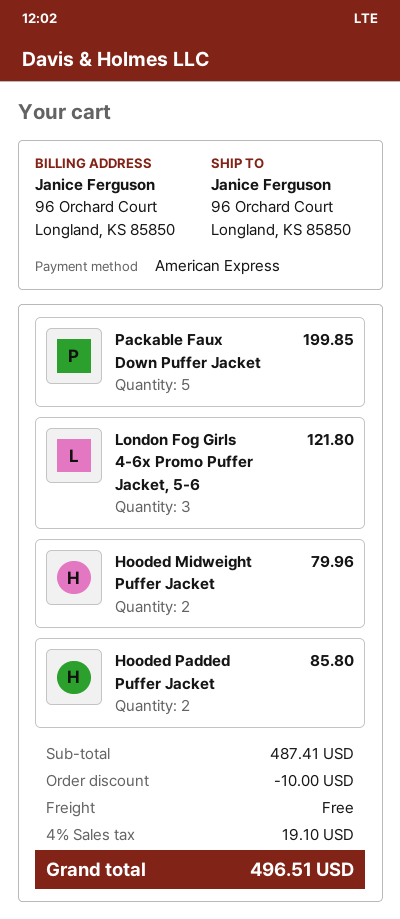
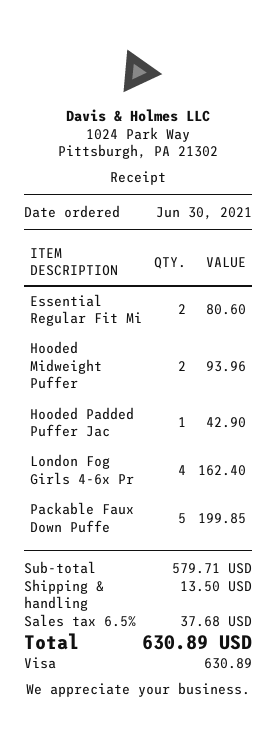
payment method: American Express -> Visa
London Fog Girls 4-6x Promo Puffer Jacket, 5-6: 3 for 121.80 -> 4 for 162.40
Hooded Midweight Puffer Jacket: 2 for 79.96 -> 2 for 93.96
Hooded Padded Puffer Jacket: 2 for 85.80 -> 1 for 42.90
Essential Regular Fit Mi: none -> 2 for 80.60
subtotal: 487.41 -> 579.71
discount: 10.00 -> none
shipping: 0.00 -> 13.50
tax: 4% = 19.10 -> 6.5% = 37.68
total: 496.51 -> 630.89

